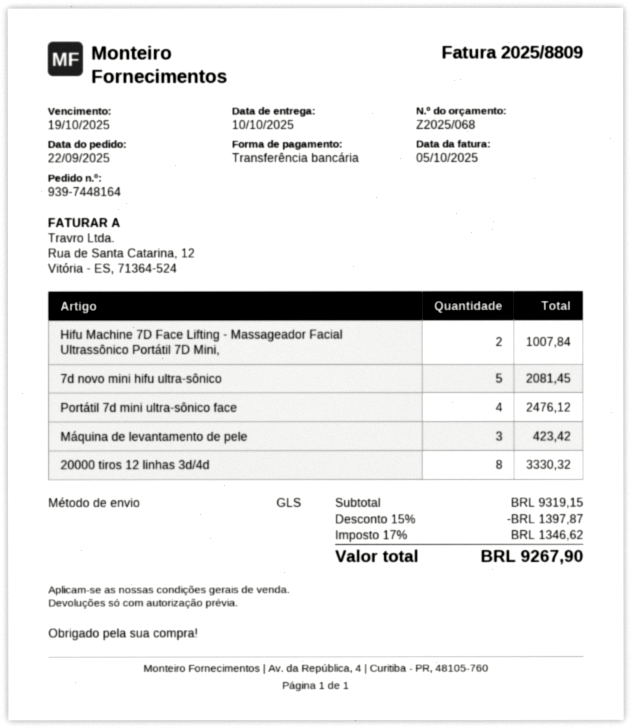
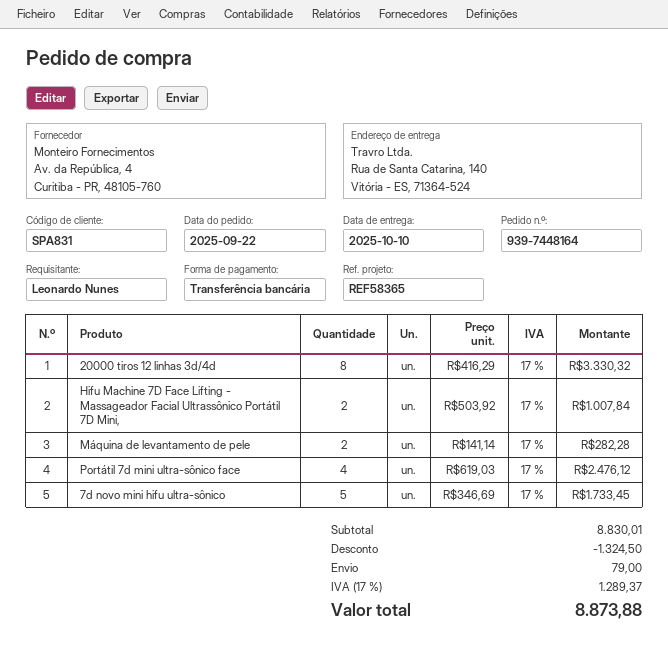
7d novo mini hifu ultra-sônico: 5 for 2081.45 -> 5 for 1733.45
Máquina de levantamento de pele: 3 for 423.42 -> 2 for 282.28
subtotal: 9319.15 -> 8830.01
discount: 1397.87 -> 1324.50
shipping: none -> 79.00
tax: 17% = 1346.62 -> 17% = 1289.37
total: 9267.90 -> 8873.88

